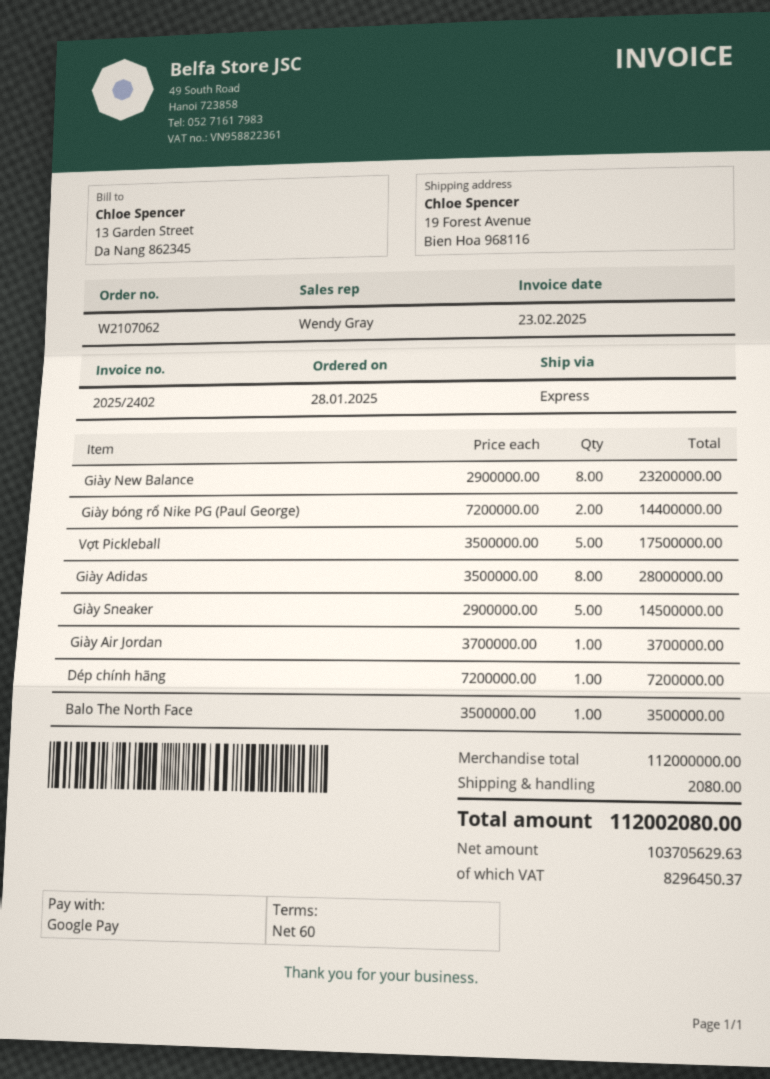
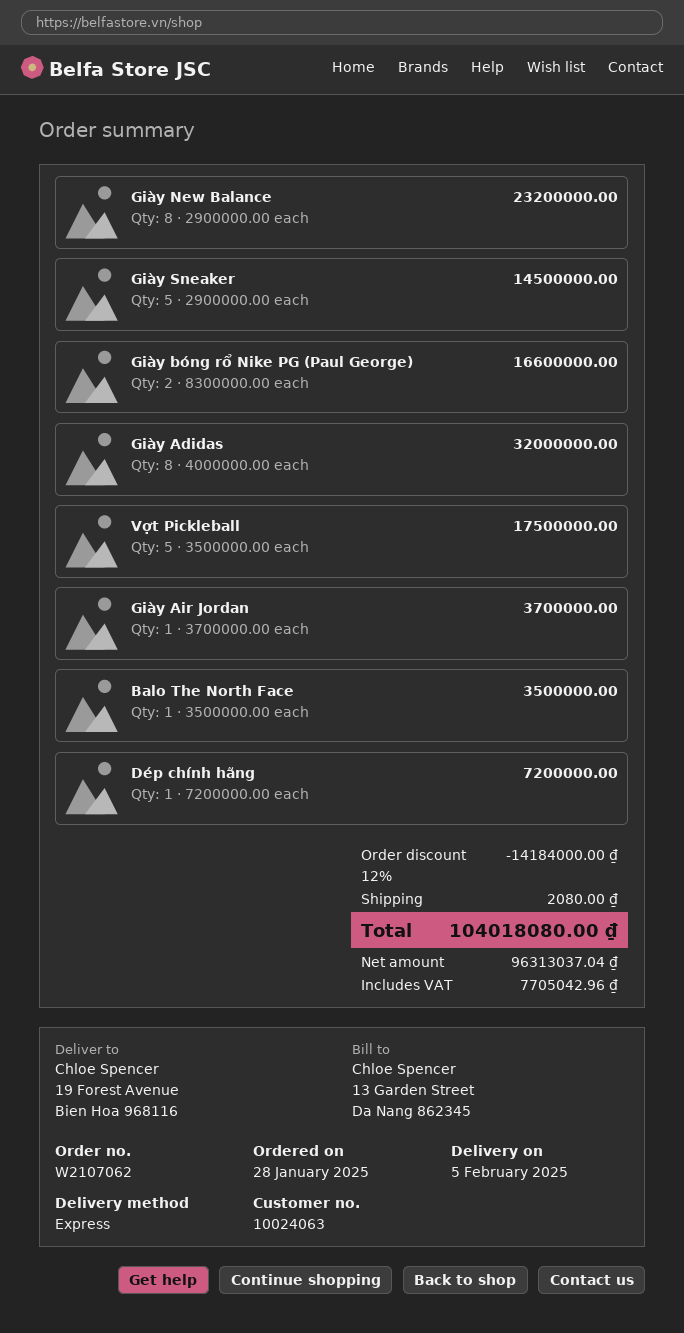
Giày bóng rổ Nike PG (Paul George): 2 x 7200000.00 = 14400000.00 -> 2 x 8300000.00 = 16600000.00
Giày Adidas: 8 x 3500000.00 = 28000000.00 -> 8 x 4000000.00 = 32000000.00
discount: none -> 12% = 14184000.00
net: 103705629.63 -> 96313037.04
tax: 8296450.37 -> 7705042.96
total: 112002080.00 -> 104018080.00

